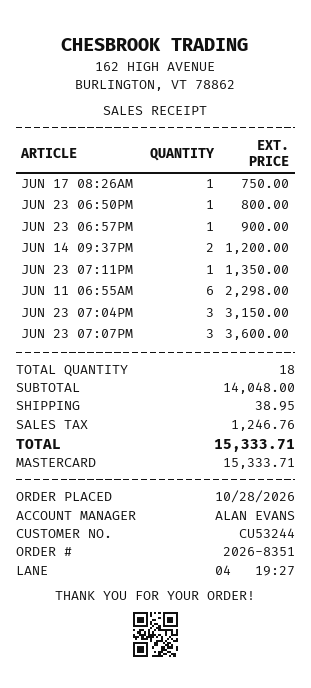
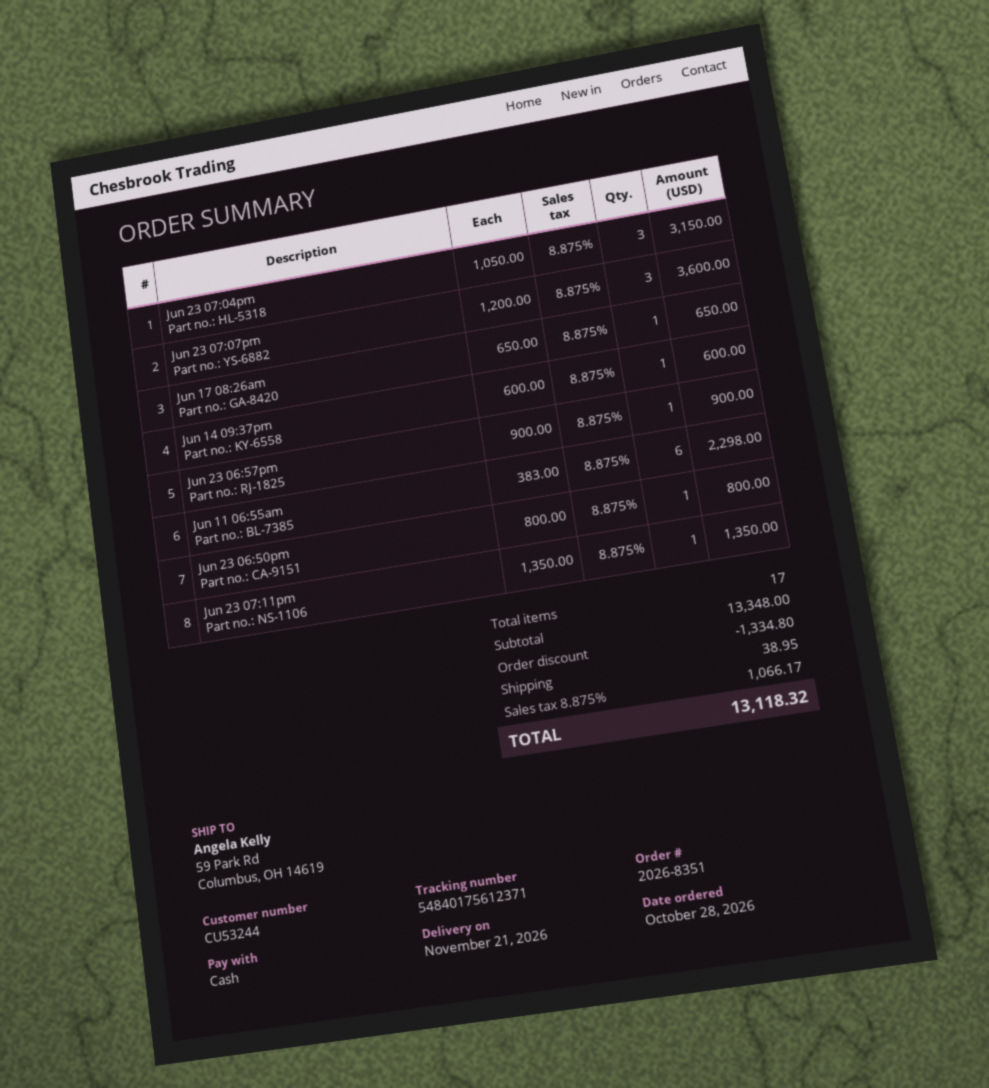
payment method: Mastercard -> cash
JUN 17 08:26AM: 1 for 750.00 -> 1 for 650.00
JUN 14 09:37PM: 2 for 1200.00 -> 1 for 600.00
total quantity: 18 -> 17
subtotal: 14048.00 -> 13348.00
discount: none -> 1334.80
tax: 1246.76 -> 1066.17
total: 15333.71 -> 13118.32

